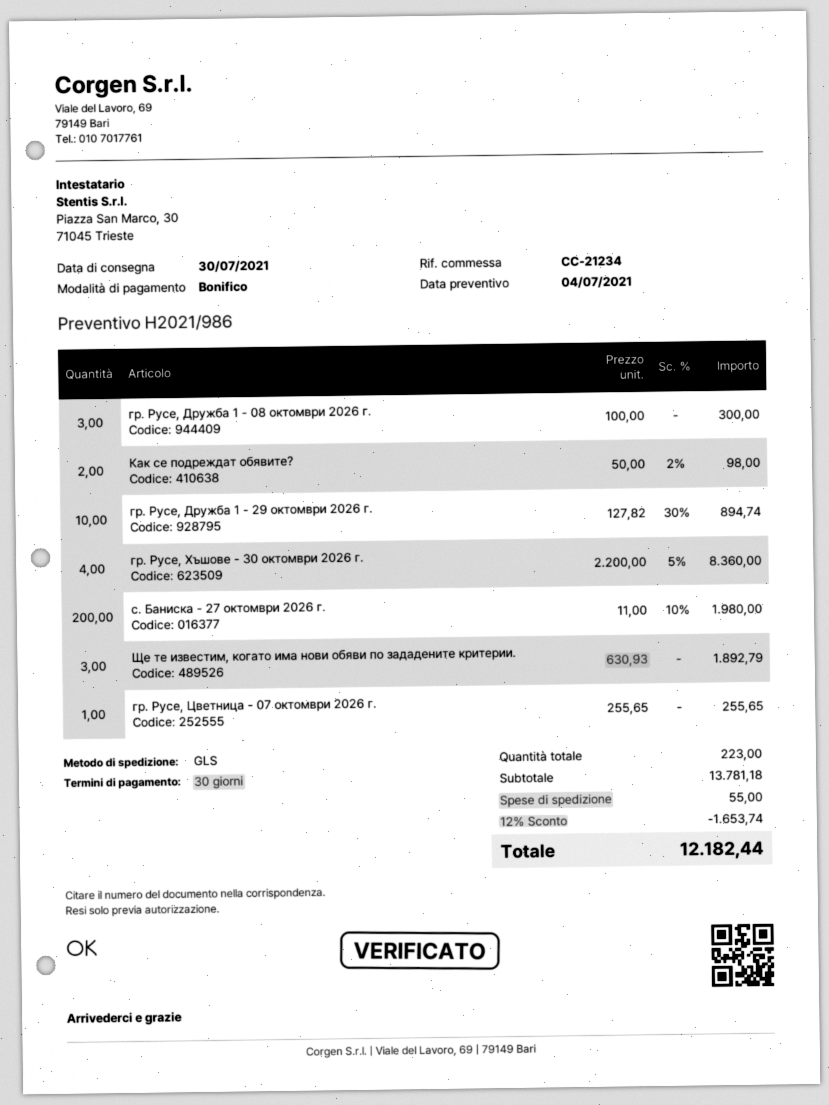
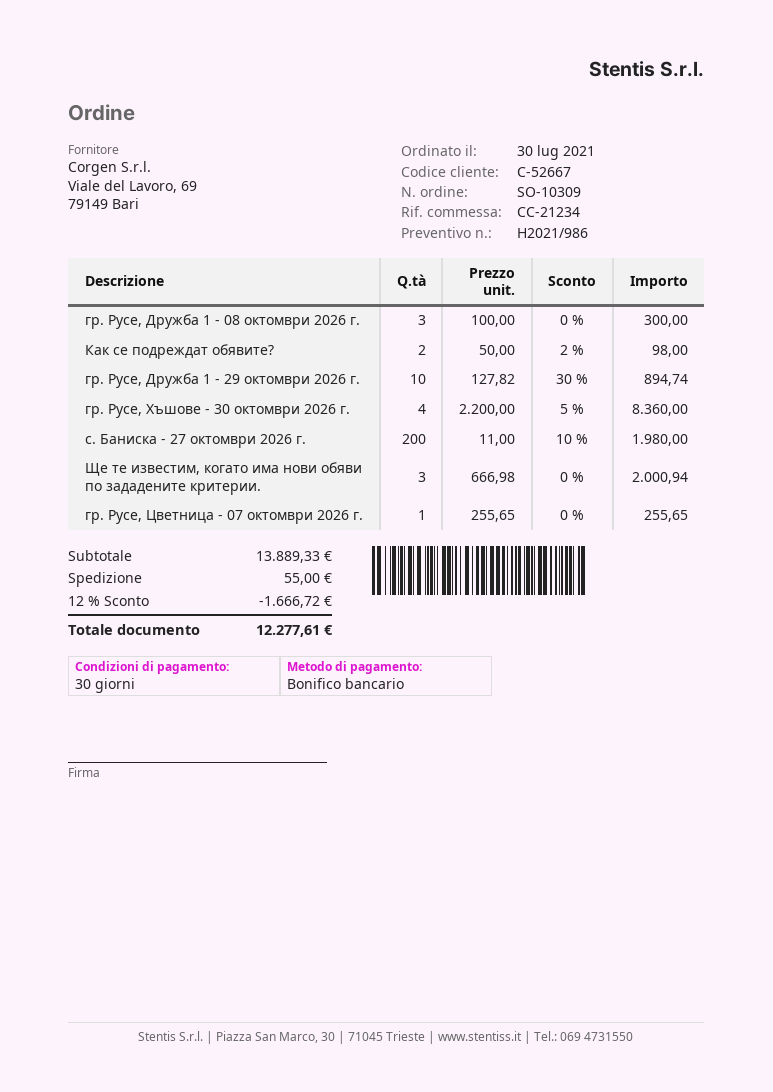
Ще те известим, когато има нови обяви по зададените критерии.: 3 x 630.93 = 1892.79 -> 3 x 666.98 = 2000.94
subtotal: 13781.18 -> 13889.33
discount: 12% = 1653.74 -> 12% = 1666.72
total: 12182.44 -> 12277.61

